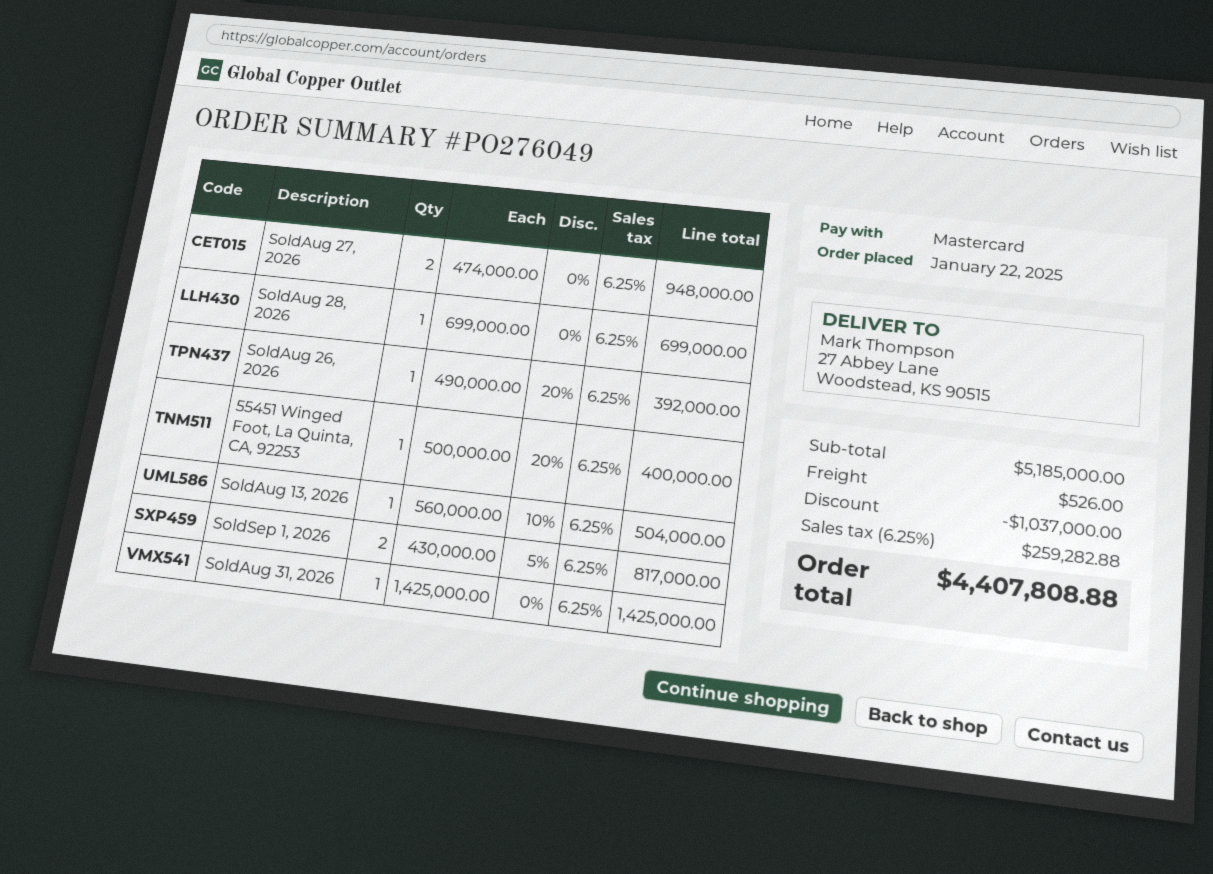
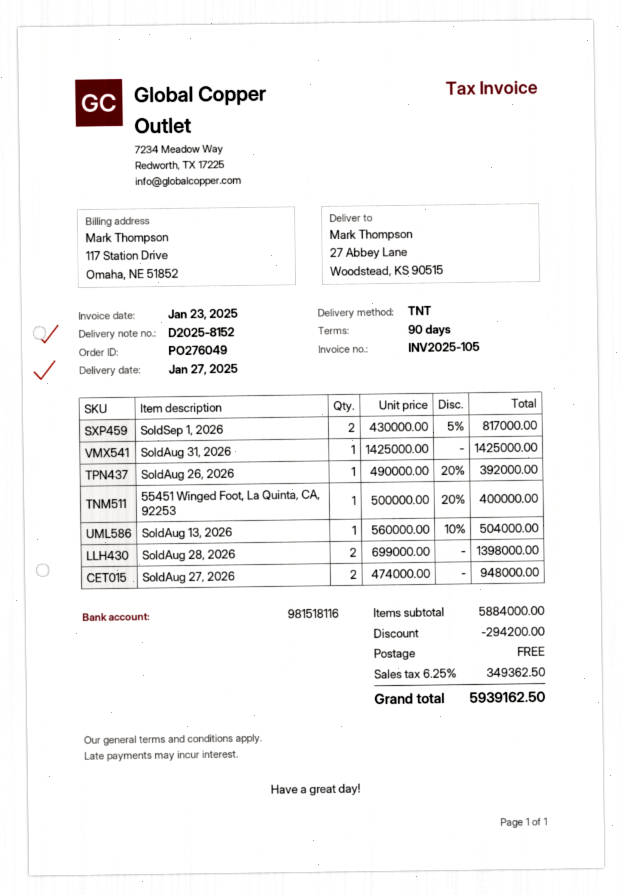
SoldAug 28, 2026: 1 x 699000.00 = 699000.00 -> 2 x 699000.00 = 1398000.00
subtotal: 5185000.00 -> 5884000.00
discount: 1037000.00 -> 294200.00
shipping: 526.00 -> 0.00
tax: 6.25% = 259282.88 -> 6.25% = 349362.50
total: 4407808.88 -> 5939162.50

